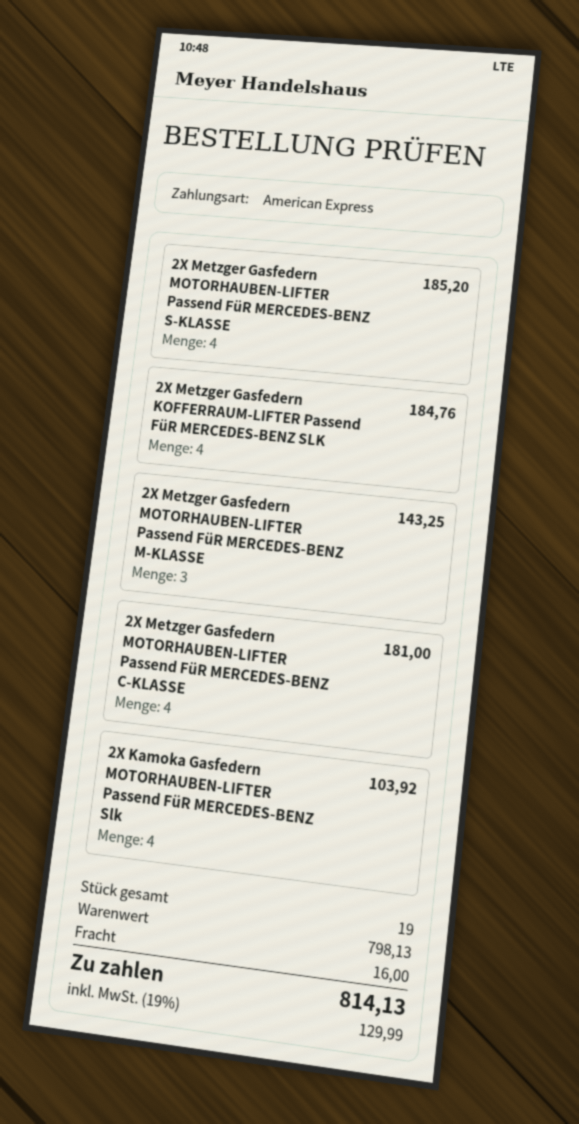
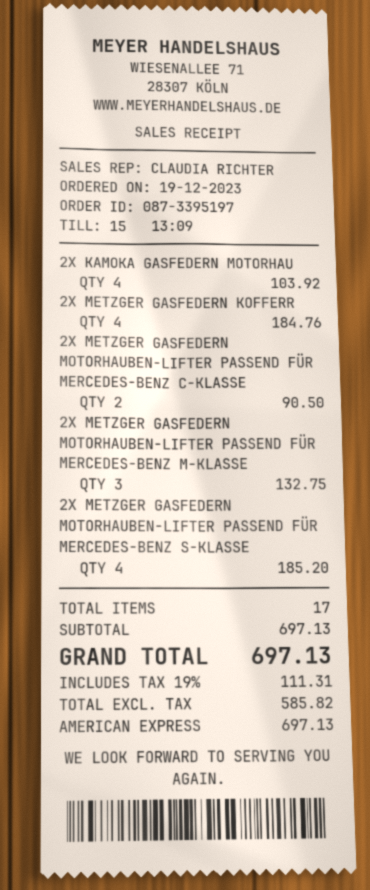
2X Metzger Gasfedern MOTORHAUBEN-LIFTER Passend FüR MERCEDES-BENZ M-KLASSE: 3 for 143.25 -> 3 for 132.75
2X Metzger Gasfedern MOTORHAUBEN-LIFTER Passend FüR MERCEDES-BENZ C-KLASSE: 4 for 181.00 -> 2 for 90.50
total quantity: 19 -> 17
subtotal: 798.13 -> 697.13
shipping: 16.00 -> none
tax: 19% = 129.99 -> 19% = 111.31
total: 814.13 -> 697.13

